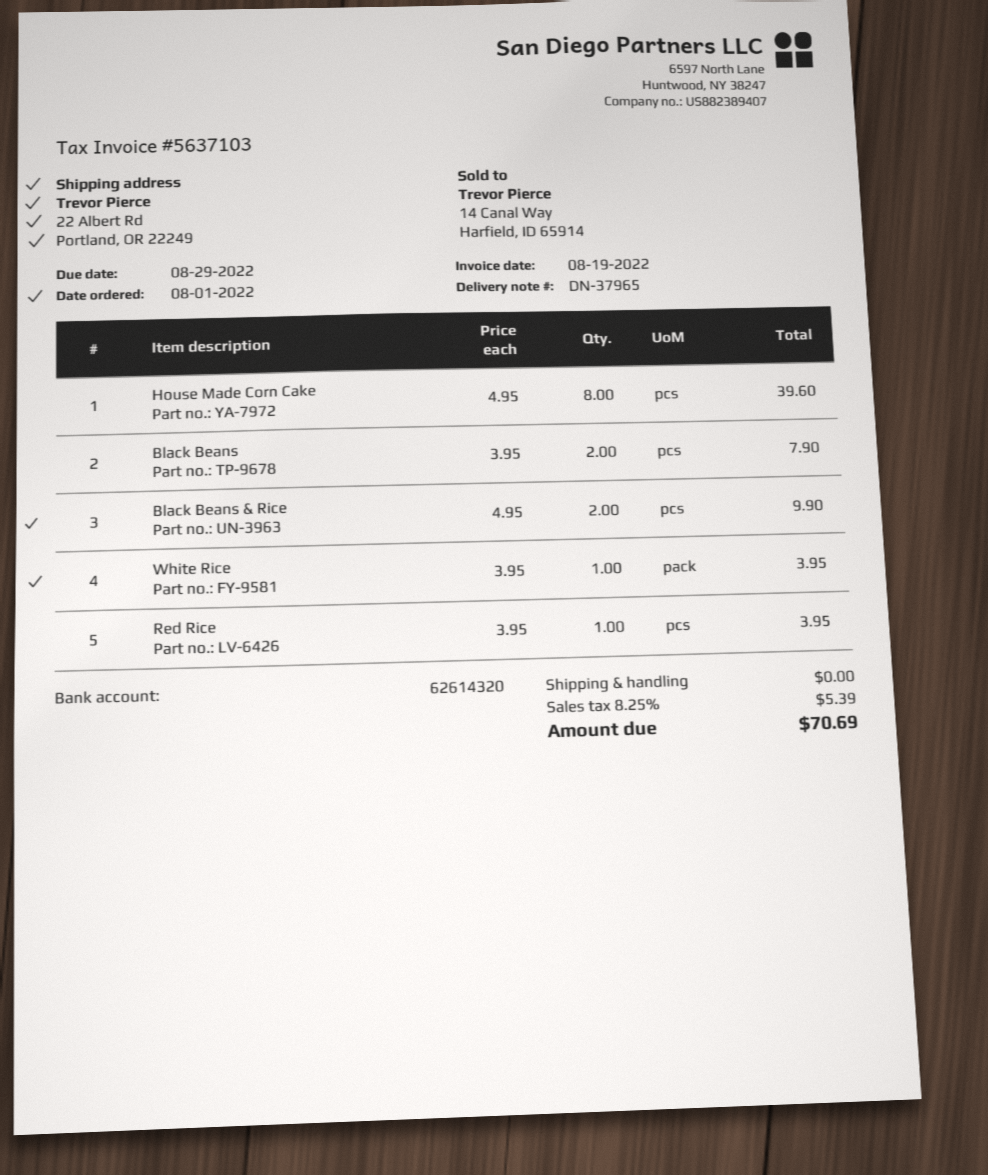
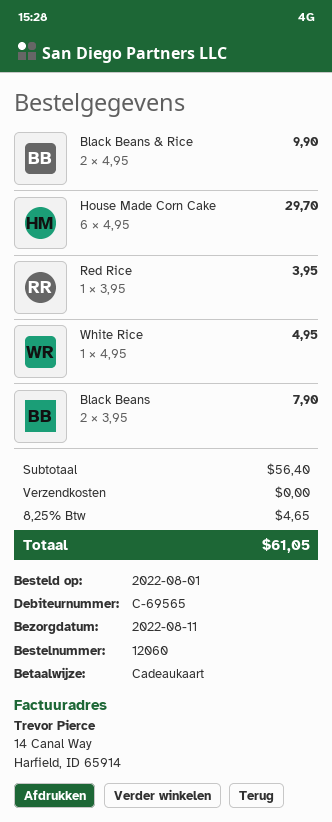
House Made Corn Cake: 8 x 4.95 = 39.60 -> 6 x 4.95 = 29.70
White Rice: 1 x 3.95 = 3.95 -> 1 x 4.95 = 4.95
tax: 8.25% = 5.39 -> 8.25% = 4.65
total: 70.69 -> 61.05

